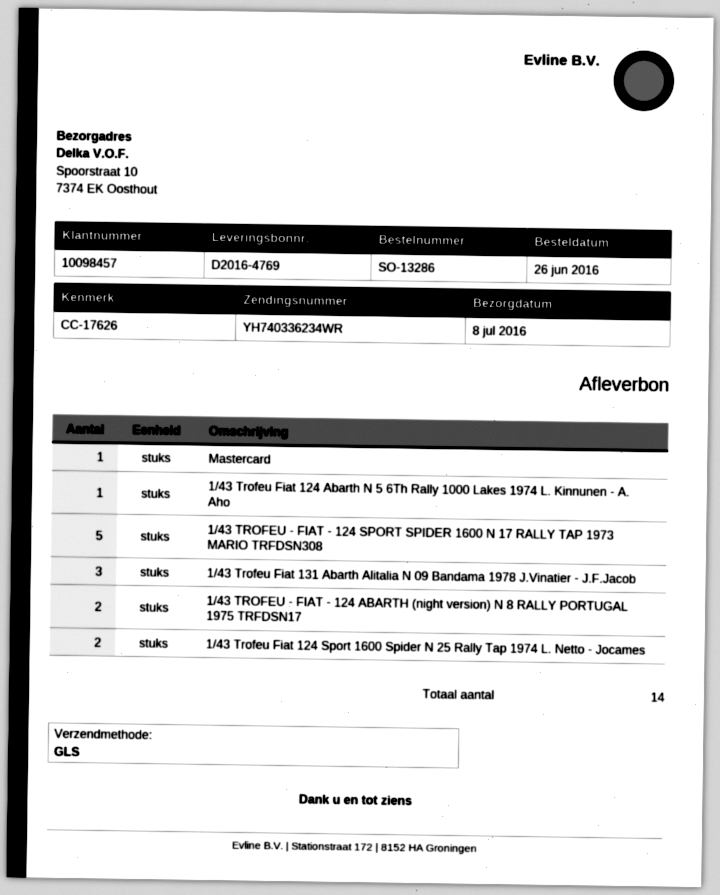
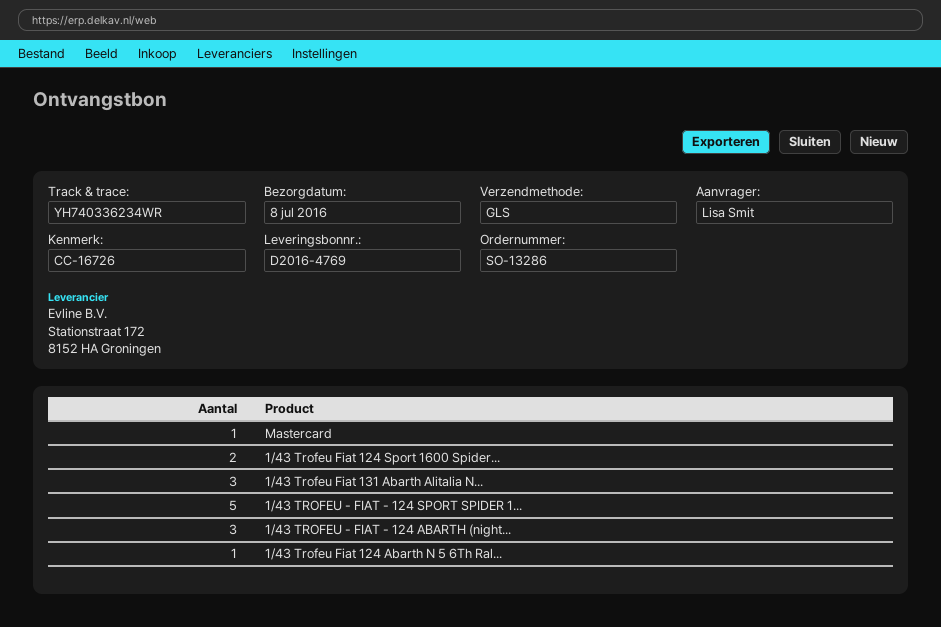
reference: CC-17626 -> CC-16726
1/43 TROFEU - FIAT - 124 ABARTH (night version) N 8 RALLY PORTUGAL 1975 TRFDSN17: 2 -> 3

